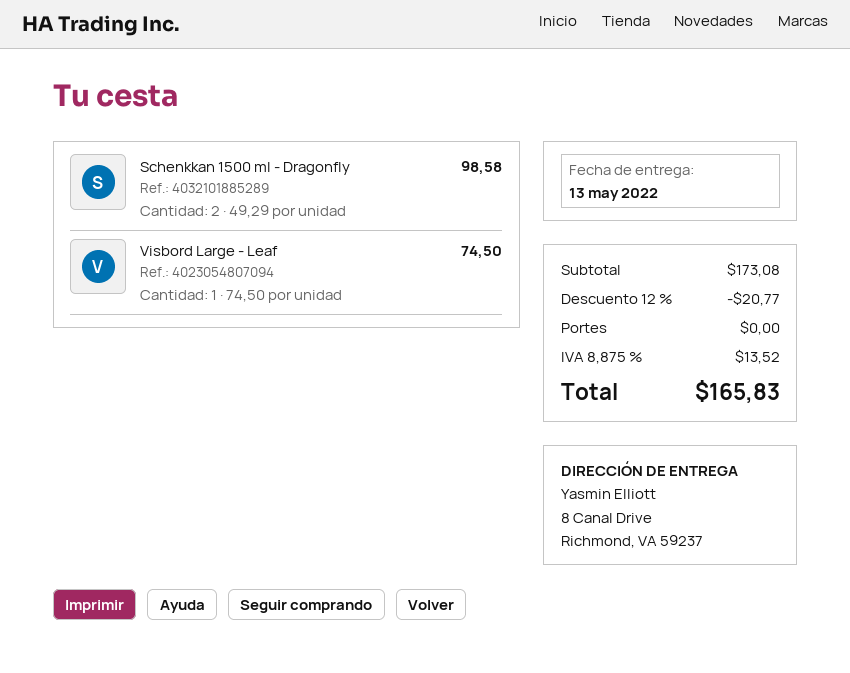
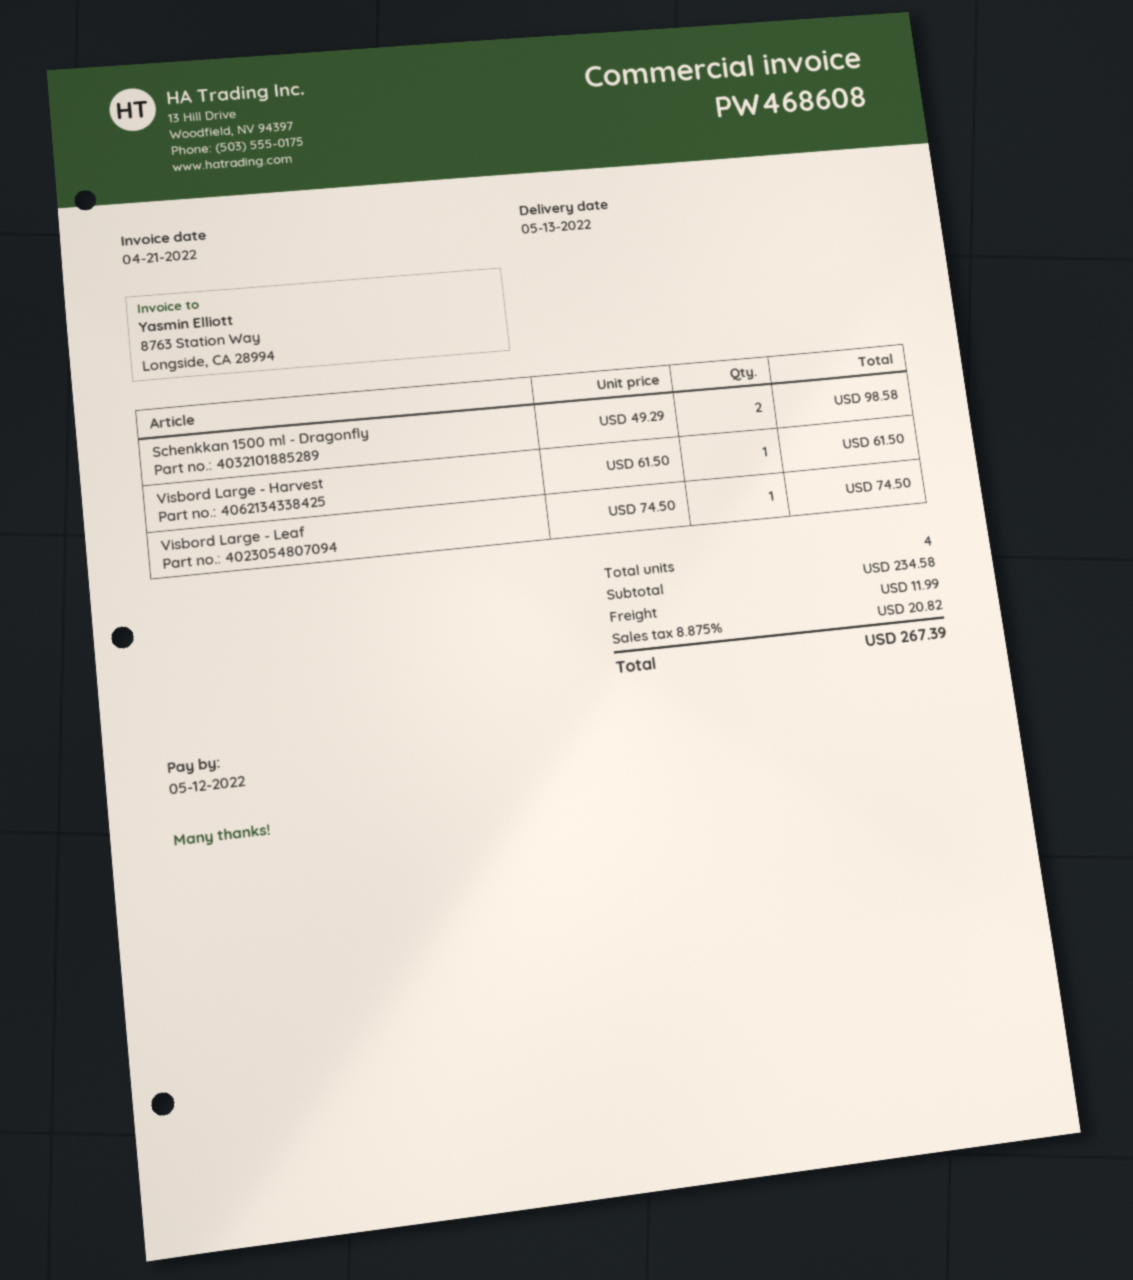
Visbord Large - Harvest: none -> 1 x 61.50 = 61.50
subtotal: 173.08 -> 234.58
discount: 12% = 20.77 -> none
shipping: 0.00 -> 11.99
tax: 8.875% = 13.52 -> 8.875% = 20.82
total: 165.83 -> 267.39

